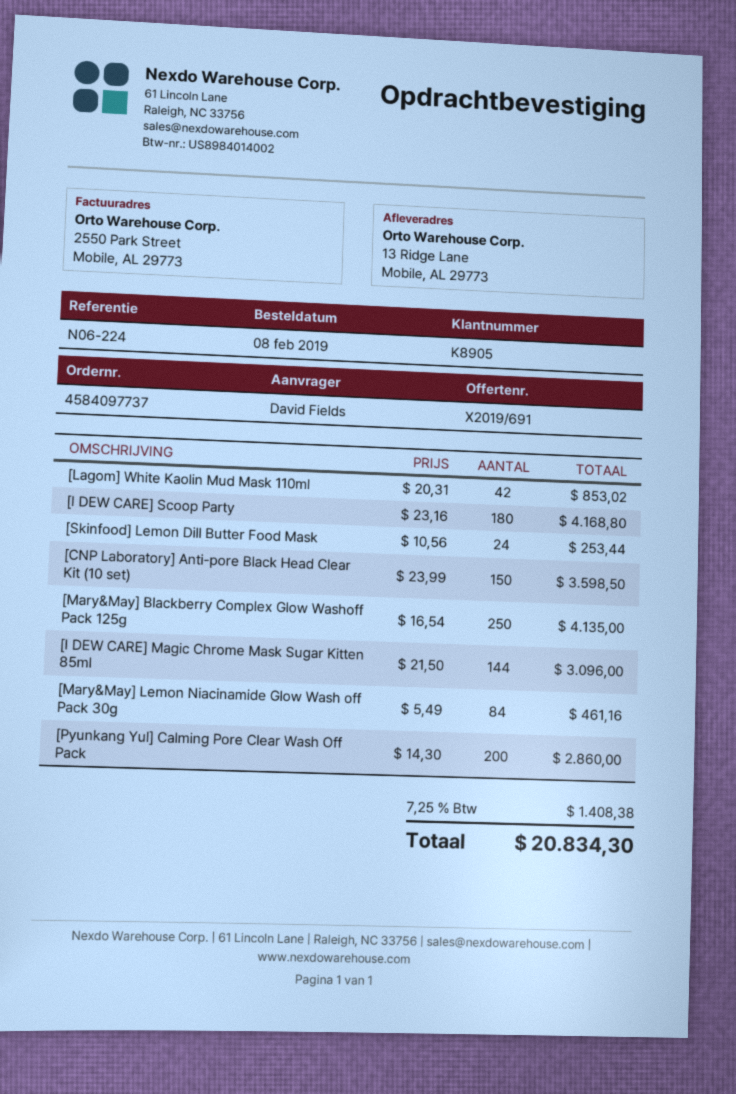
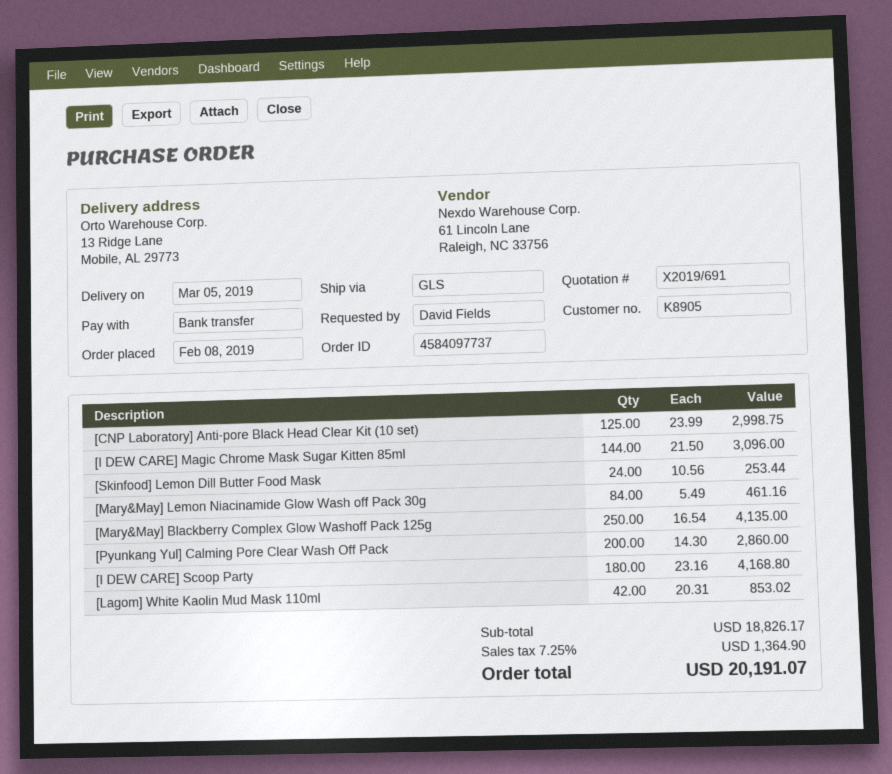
[CNP Laboratory] Anti-pore Black Head Clear Kit (10 set): 150 x 23.99 = 3598.50 -> 125 x 23.99 = 2998.75
tax: 7.25% = 1408.38 -> 7.25% = 1364.90
total: 20834.30 -> 20191.07

